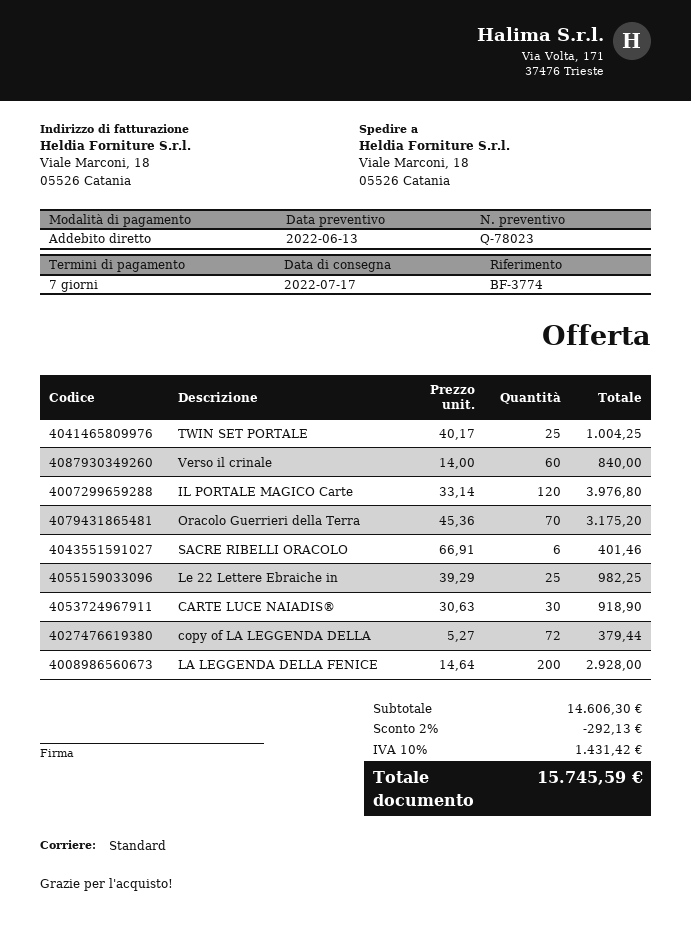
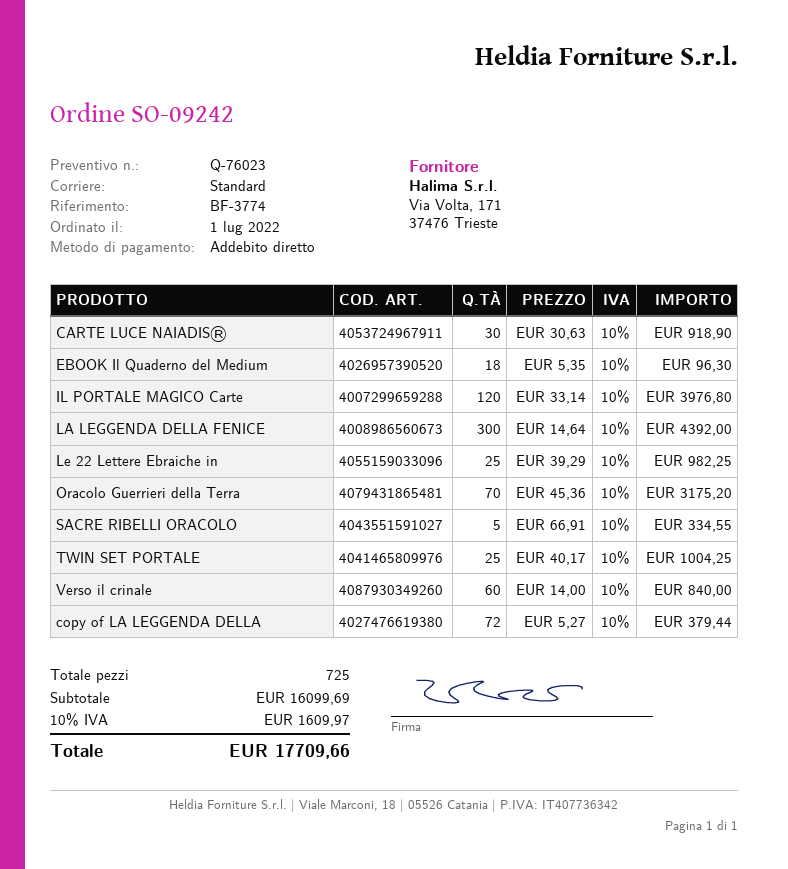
quote number: Q-78023 -> Q-76023
SACRE RIBELLI ORACOLO: 6 x 66.91 = 401.46 -> 5 x 66.91 = 334.55
LA LEGGENDA DELLA FENICE: 200 x 14.64 = 2928.00 -> 300 x 14.64 = 4392.00
EBOOK Il Quaderno del Medium: none -> 18 x 5.35 = 96.30
subtotal: 14606.30 -> 16099.69
discount: 2% = 292.13 -> none
tax: 10% = 1431.42 -> 10% = 1609.97
total: 15745.59 -> 17709.66

